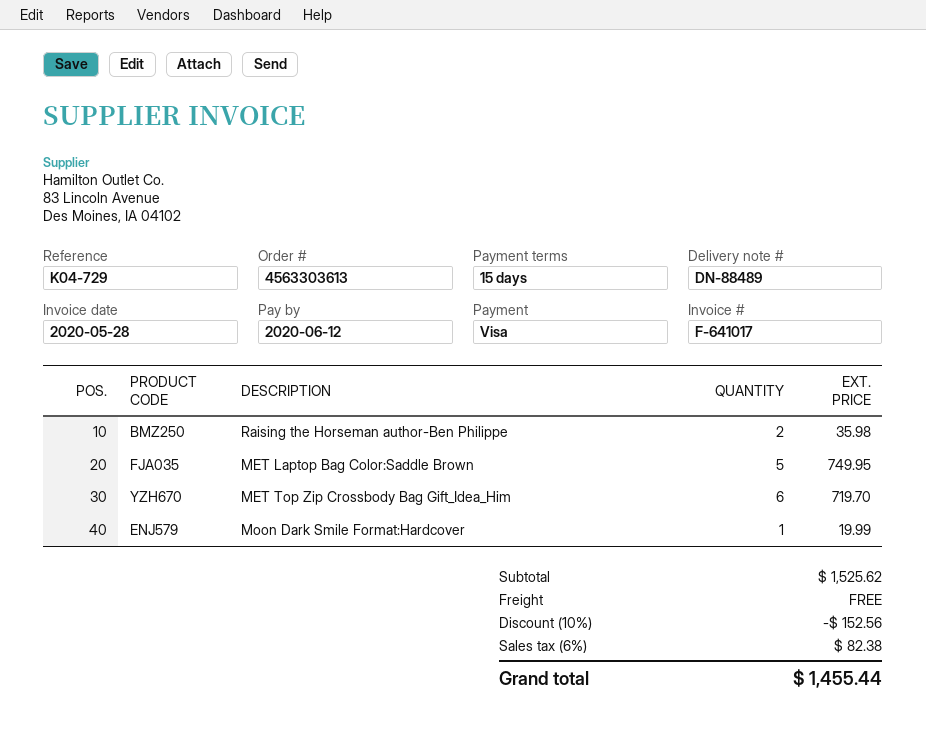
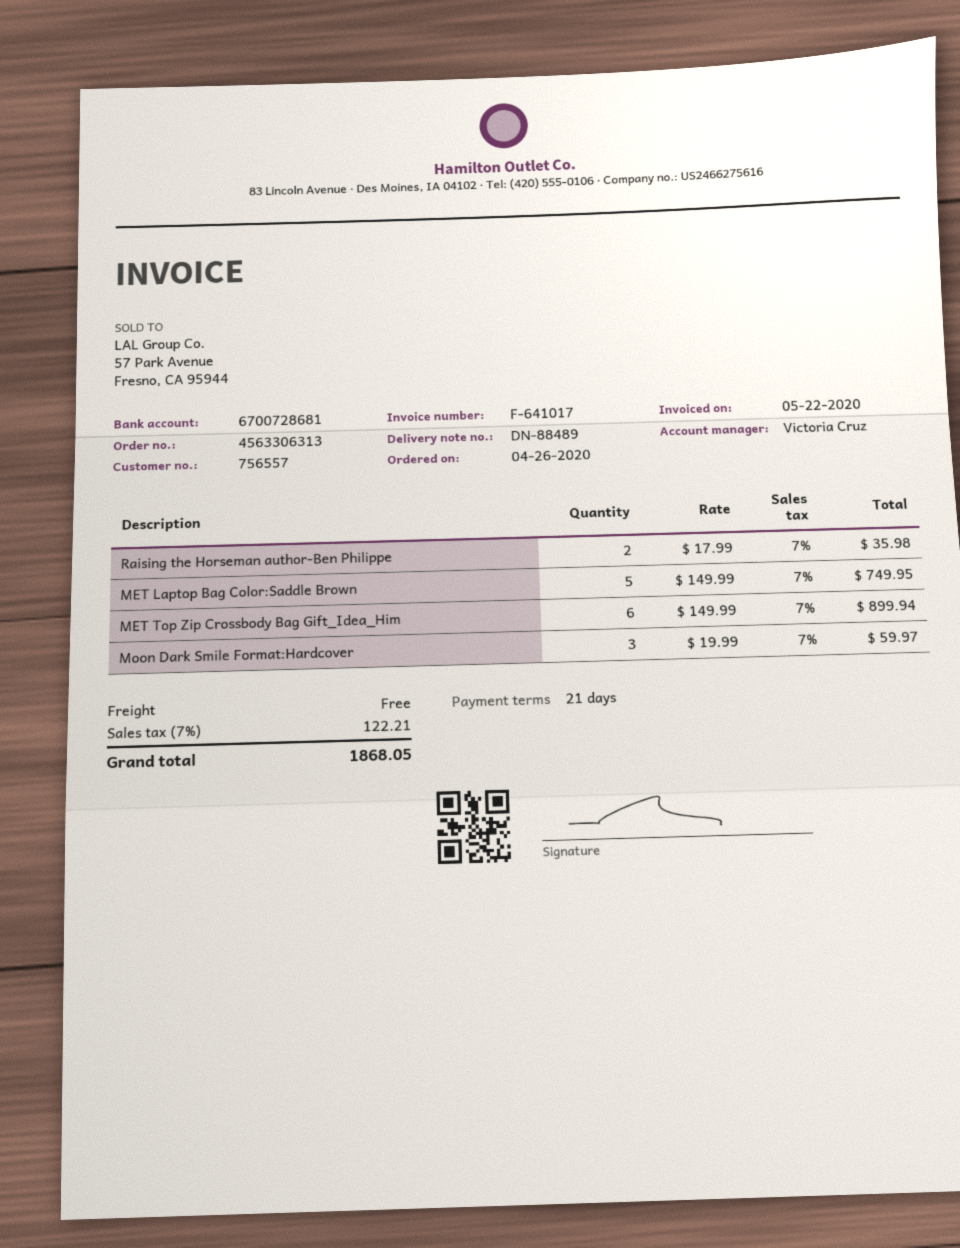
order number: 4563303613 -> 4563306313
invoice date: 2020-05-28 -> 2020-05-22
payment terms: 15 days -> 21 days
MET Top Zip Crossbody Bag Gift_Idea_Him: 6 for 719.70 -> 6 for 899.94
Moon Dark Smile Format:Hardcover: 1 for 19.99 -> 3 for 59.97
discount: 10% = 152.56 -> none
tax: 6% = 82.38 -> 7% = 122.21
total: 1455.44 -> 1868.05

